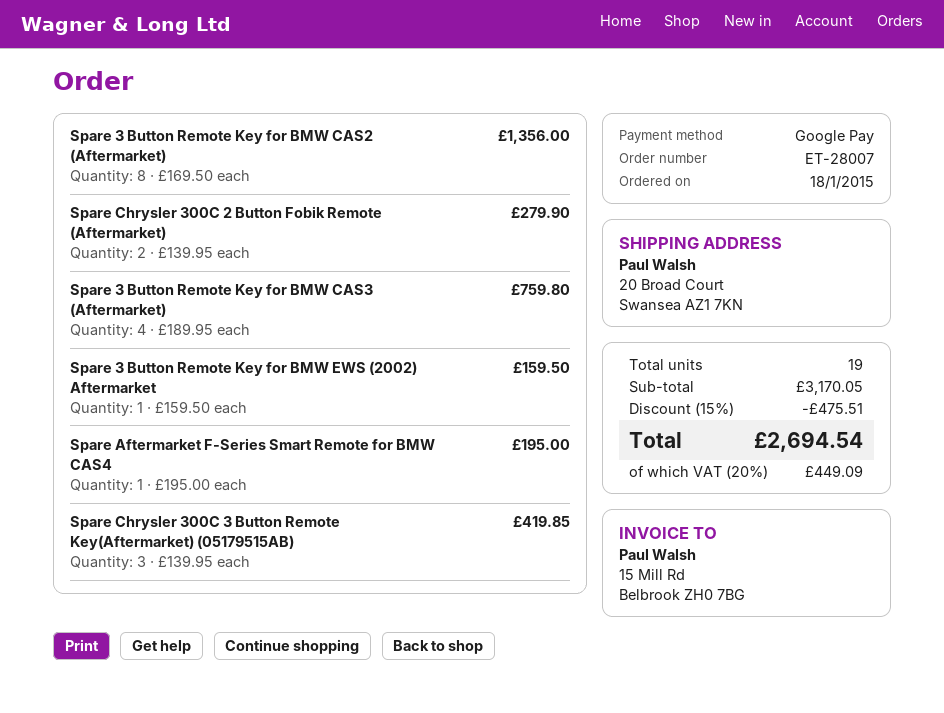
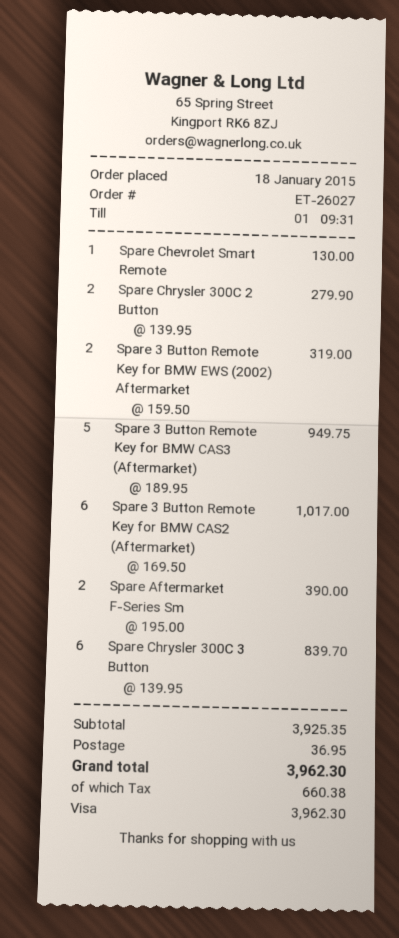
order number: ET-28007 -> ET-26027
payment method: Google Pay -> Visa
Spare 3 Button Remote Key for BMW CAS2 (Aftermarket): 8 x 169.50 = 1356.00 -> 6 x 169.50 = 1017.00
Spare 3 Button Remote Key for BMW CAS3 (Aftermarket): 4 x 189.95 = 759.80 -> 5 x 189.95 = 949.75
Spare 3 Button Remote Key for BMW EWS (2002) Aftermarket: 1 x 159.50 = 159.50 -> 2 x 159.50 = 319.00
Spare Aftermarket F-Series Smart Remote for BMW CAS4: 1 x 195.00 = 195.00 -> 2 x 195.00 = 390.00
Spare Chrysler 300C 3 Button Remote Key(Aftermarket) (05179515AB): 3 x 139.95 = 419.85 -> 6 x 139.95 = 839.70
Spare Chevrolet Smart Remote: none -> 1 x 130.00 = 130.00
subtotal: 3170.05 -> 3925.35
discount: 15% = 475.51 -> none
shipping: none -> 36.95
tax: 449.09 -> 660.38
total: 2694.54 -> 3962.30

